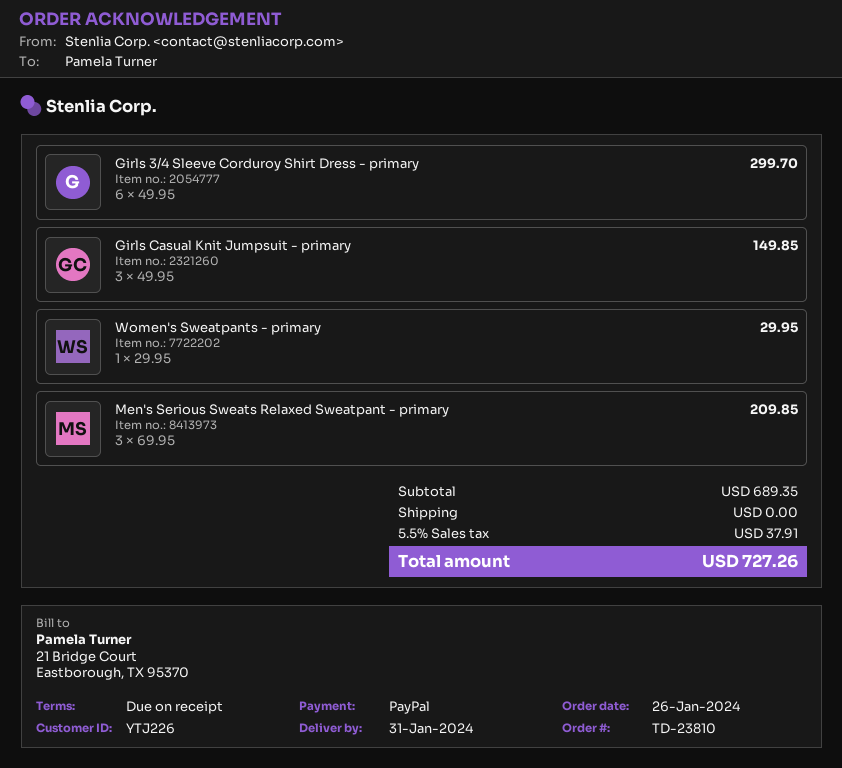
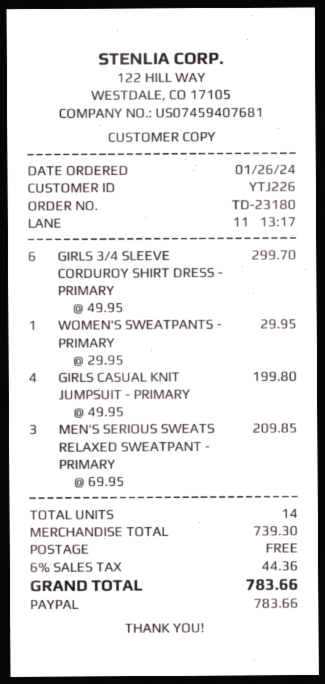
order number: TD-23810 -> TD-23180
Girls Casual Knit Jumpsuit - primary: 3 x 49.95 = 149.85 -> 4 x 49.95 = 199.80
subtotal: 689.35 -> 739.30
tax: 5.5% = 37.91 -> 6% = 44.36
total: 727.26 -> 783.66

